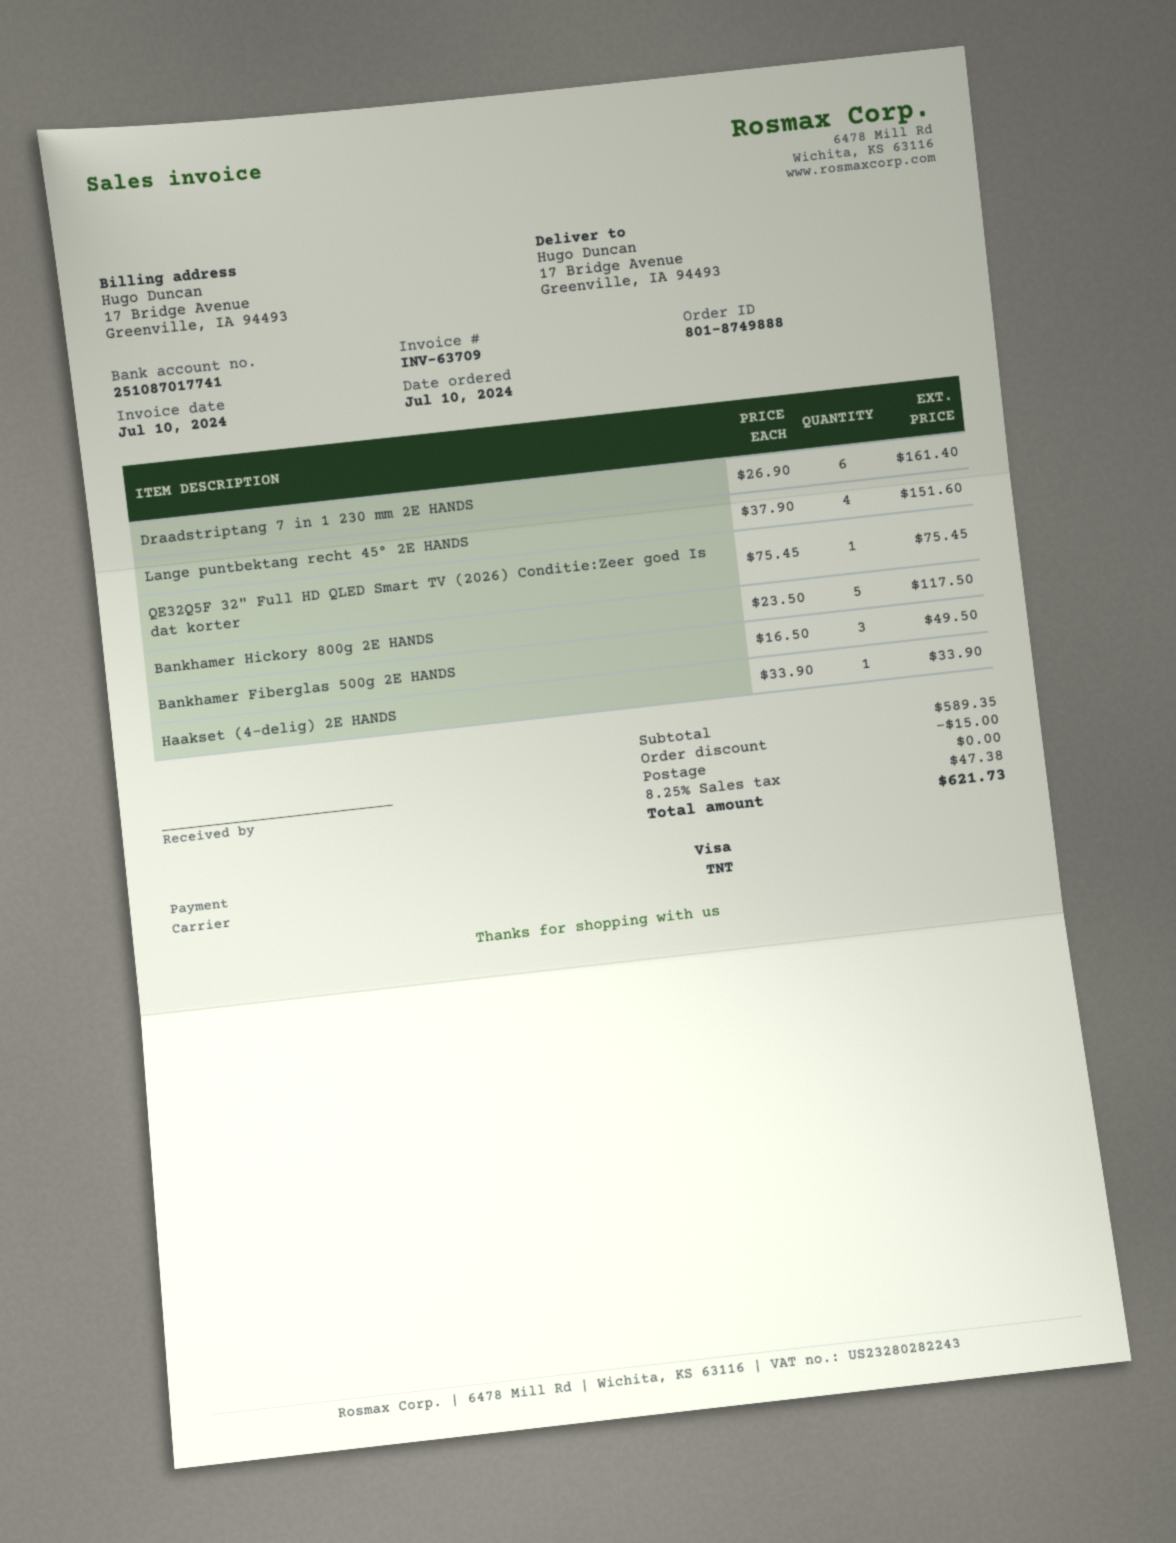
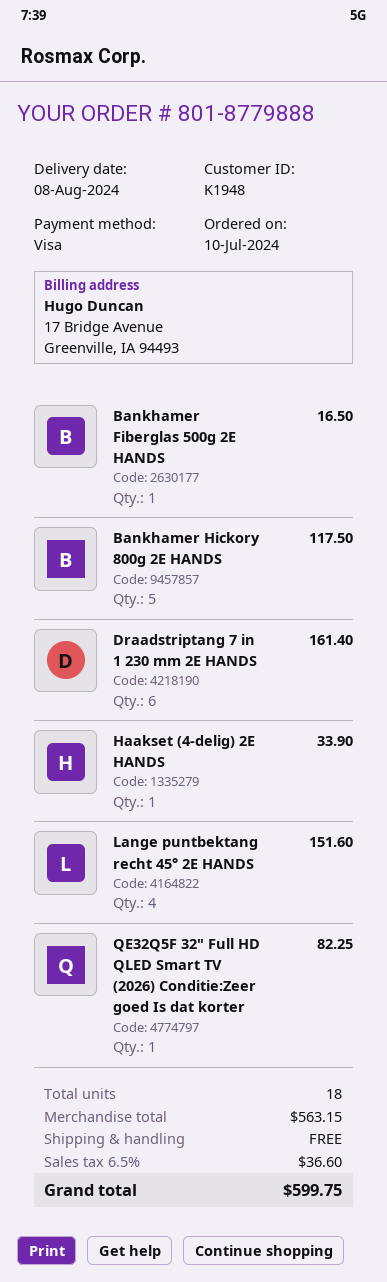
order number: 801-8749888 -> 801-8779888
QE32Q5F 32" Full HD QLED Smart TV (2026) Conditie:Zeer goed Is dat korter: 1 for 75.45 -> 1 for 82.25
Bankhamer Fiberglas 500g 2E HANDS: 3 for 49.50 -> 1 for 16.50
subtotal: 589.35 -> 563.15
discount: 15.00 -> none
tax: 8.25% = 47.38 -> 6.5% = 36.60
total: 621.73 -> 599.75

